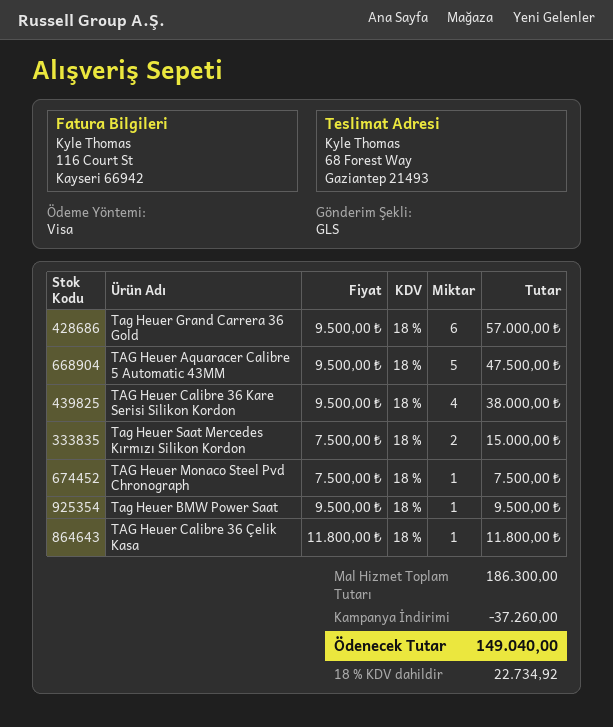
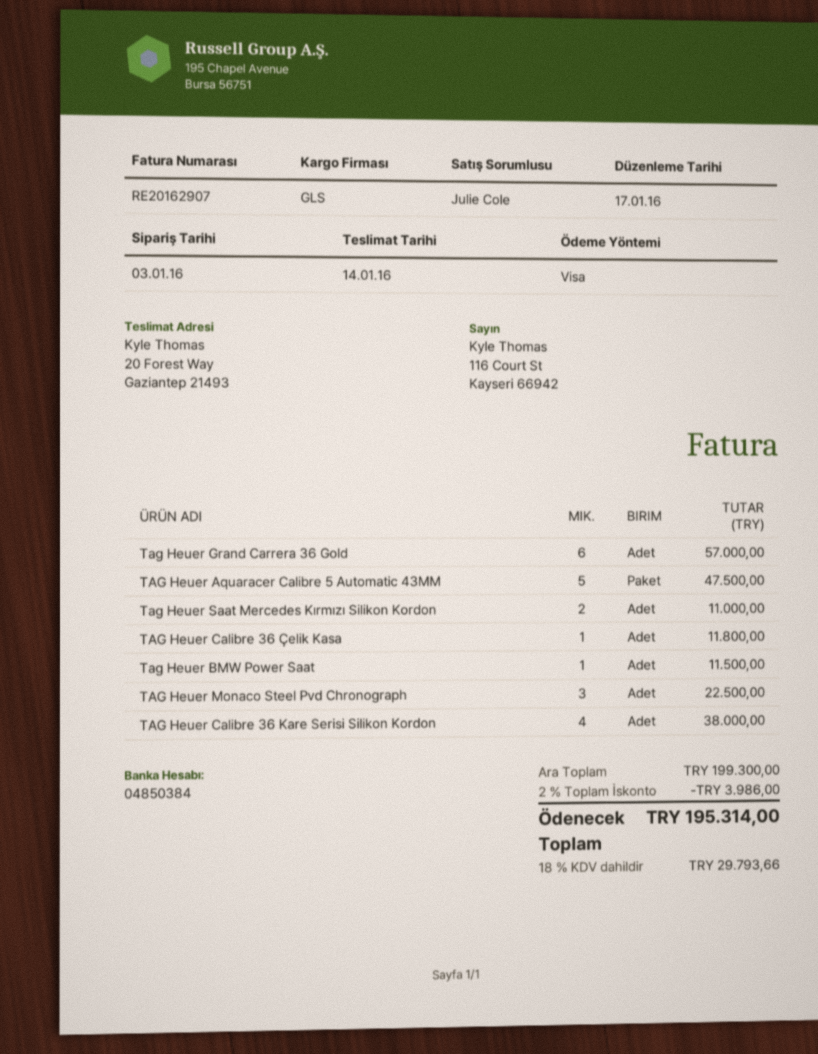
ship to: 68 Forest Way, Gaziantep 21493 -> 20 Forest Way, Gaziantep 21493
Tag Heuer Saat Mercedes Kırmızı Silikon Kordon: 2 for 15000.00 -> 2 for 11000.00
TAG Heuer Monaco Steel Pvd Chronograph: 1 for 7500.00 -> 3 for 22500.00
Tag Heuer BMW Power Saat: 1 for 9500.00 -> 1 for 11500.00
subtotal: 186300.00 -> 199300.00
discount: 37260.00 -> 3986.00
tax: 18% = 22734.92 -> 18% = 29793.66
total: 149040.00 -> 195314.00

